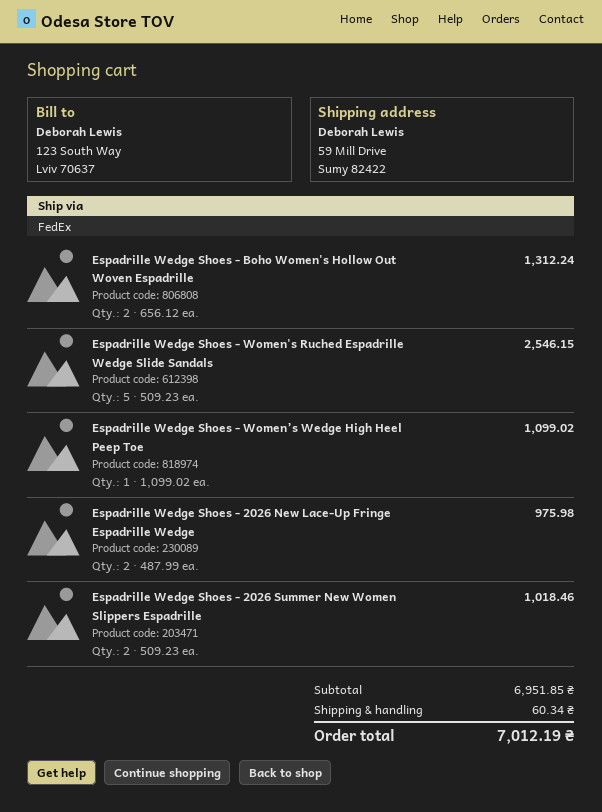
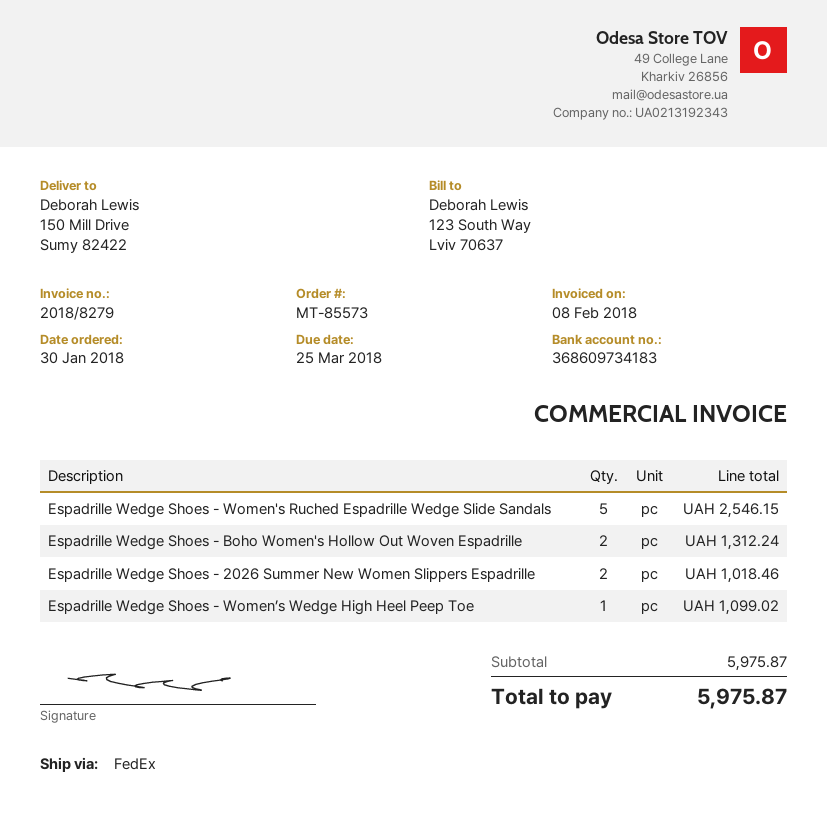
ship to: 59 Mill Drive, Sumy 82422 -> 150 Mill Drive, Sumy 82422
Espadrille Wedge Shoes - 2026 New Lace-Up Fringe Espadrille Wedge: 2 for 975.98 -> none
subtotal: 6951.85 -> 5975.87
shipping: 60.34 -> none
total: 7012.19 -> 5975.87

